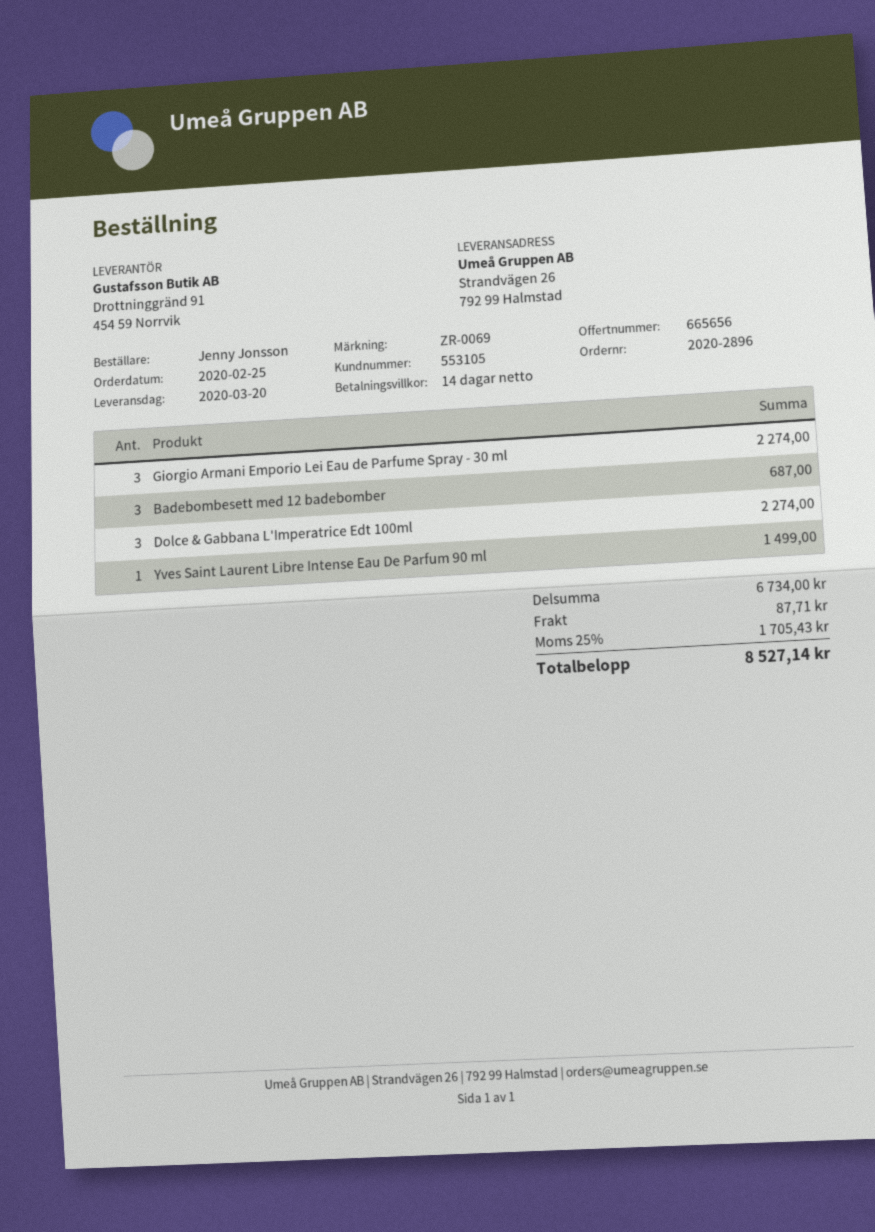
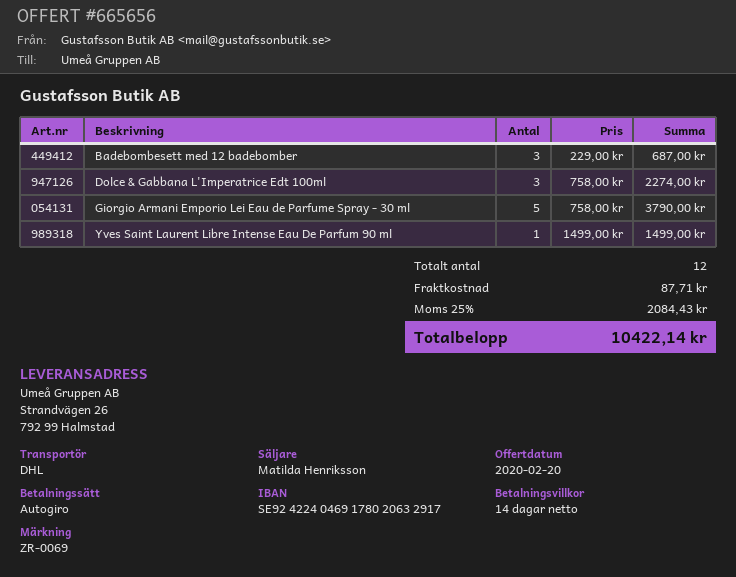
Giorgio Armani Emporio Lei Eau de Parfume Spray - 30 ml: 3 for 2274.00 -> 5 for 3790.00
tax: 25% = 1705.43 -> 25% = 2084.43
total: 8527.14 -> 10422.14

